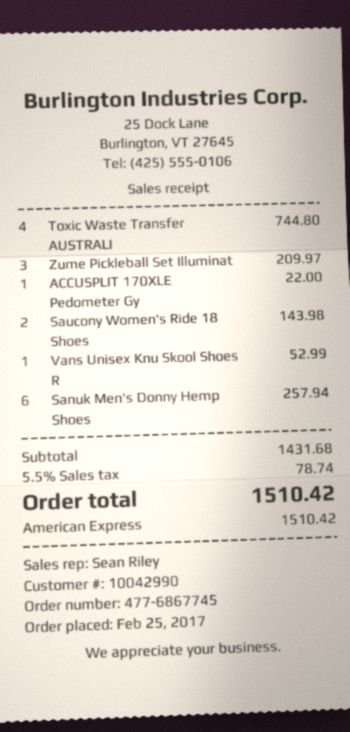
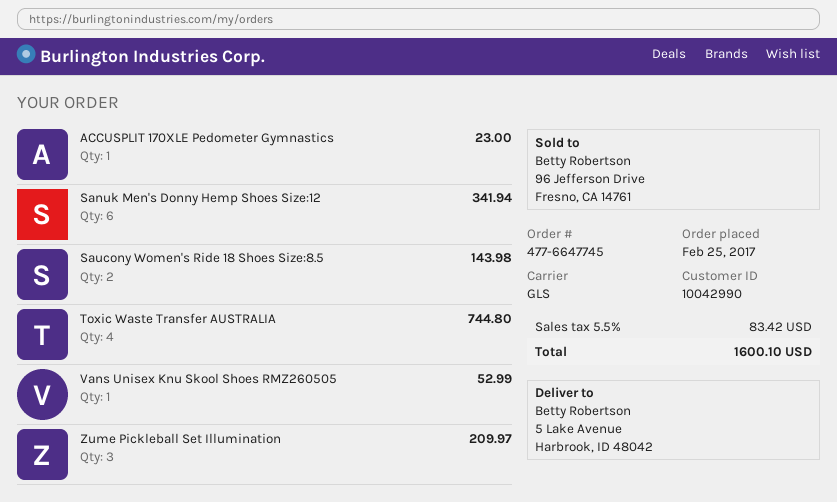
order number: 477-6867745 -> 477-6647745
ACCUSPLIT 170XLE Pedometer Gy: 1 for 22.00 -> 1 for 23.00
Sanuk Men's Donny Hemp Shoes: 6 for 257.94 -> 6 for 341.94
tax: 5.5% = 78.74 -> 5.5% = 83.42
total: 1510.42 -> 1600.10

